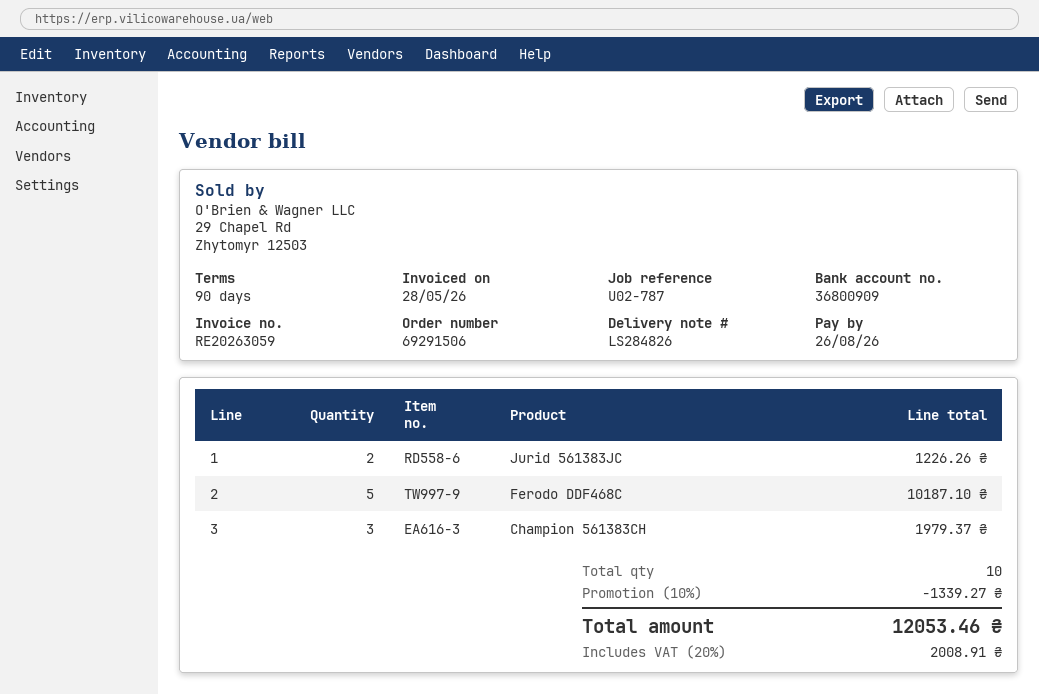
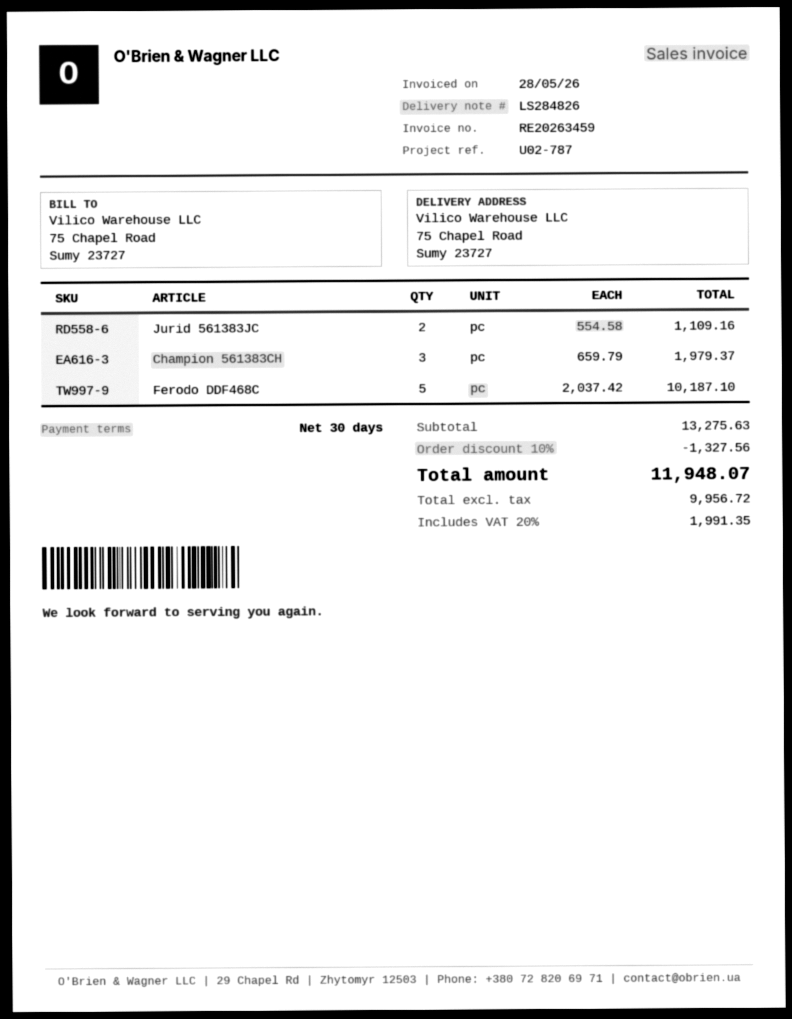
invoice number: RE20263059 -> RE20263459
payment terms: 90 days -> 30 days
Jurid 561383JC: 2 for 1226.26 -> 2 for 1109.16
discount: 10% = 1339.27 -> 10% = 1327.56
tax: 20% = 2008.91 -> 20% = 1991.35
total: 12053.46 -> 11948.07

